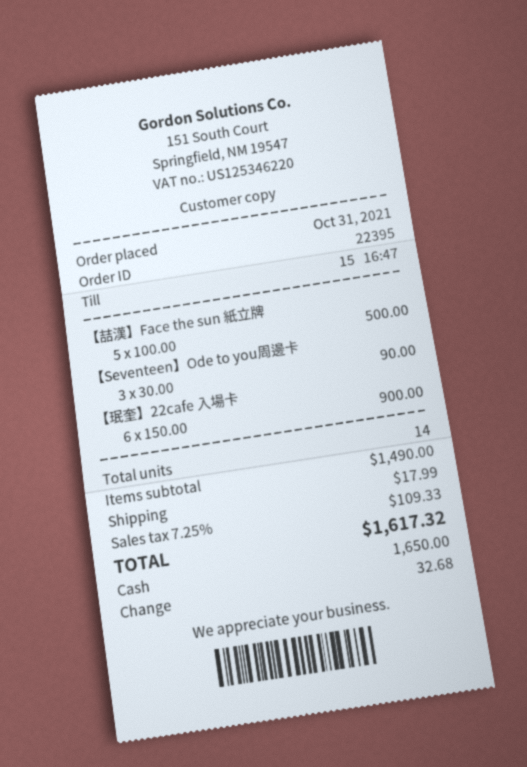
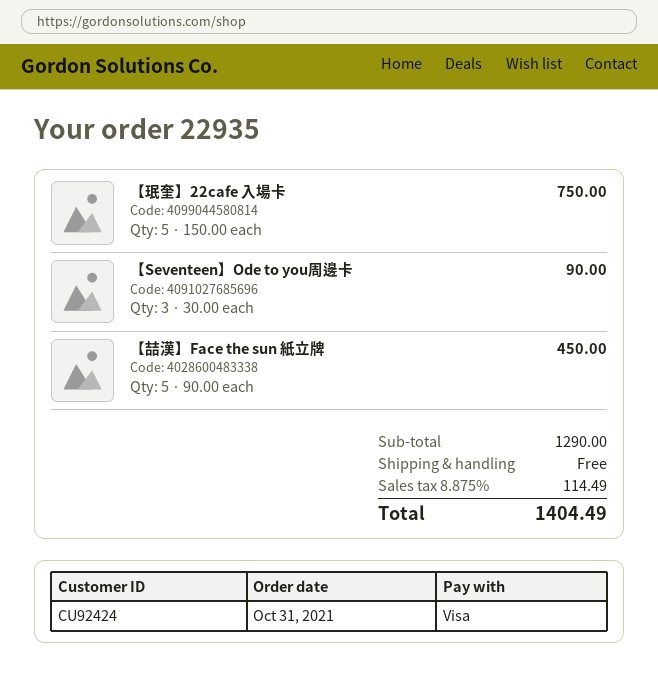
order number: 22395 -> 22935
payment method: cash -> Visa
【喆漢】Face the sun 紙立牌: 5 x 100.00 = 500.00 -> 5 x 90.00 = 450.00
【珉奎】22cafe 入場卡: 6 x 150.00 = 900.00 -> 5 x 150.00 = 750.00
subtotal: 1490.00 -> 1290.00
shipping: 17.99 -> 0.00
tax: 7.25% = 109.33 -> 8.875% = 114.49
total: 1617.32 -> 1404.49

